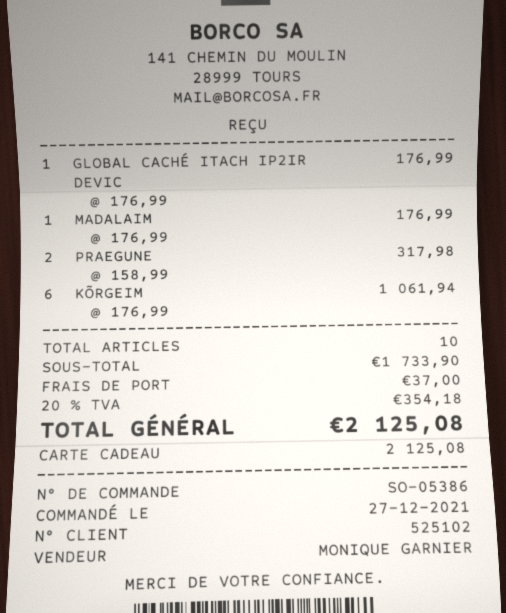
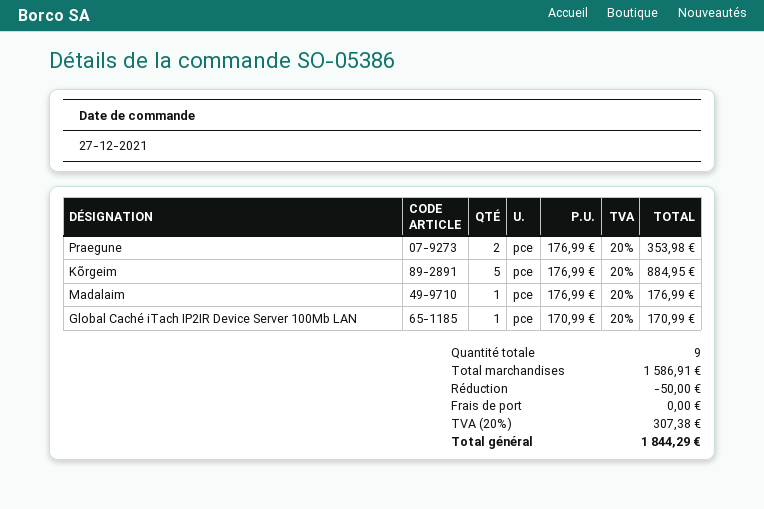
GLOBAL CACHÉ ITACH IP2IR DEVIC: 1 x 176.99 = 176.99 -> 1 x 170.99 = 170.99
PRAEGUNE: 2 x 158.99 = 317.98 -> 2 x 176.99 = 353.98
KÕRGEIM: 6 x 176.99 = 1061.94 -> 5 x 176.99 = 884.95
total quantity: 10 -> 9
subtotal: 1733.90 -> 1586.91
discount: none -> 50.00
shipping: 37.00 -> 0.00
tax: 20% = 354.18 -> 20% = 307.38
total: 2125.08 -> 1844.29

